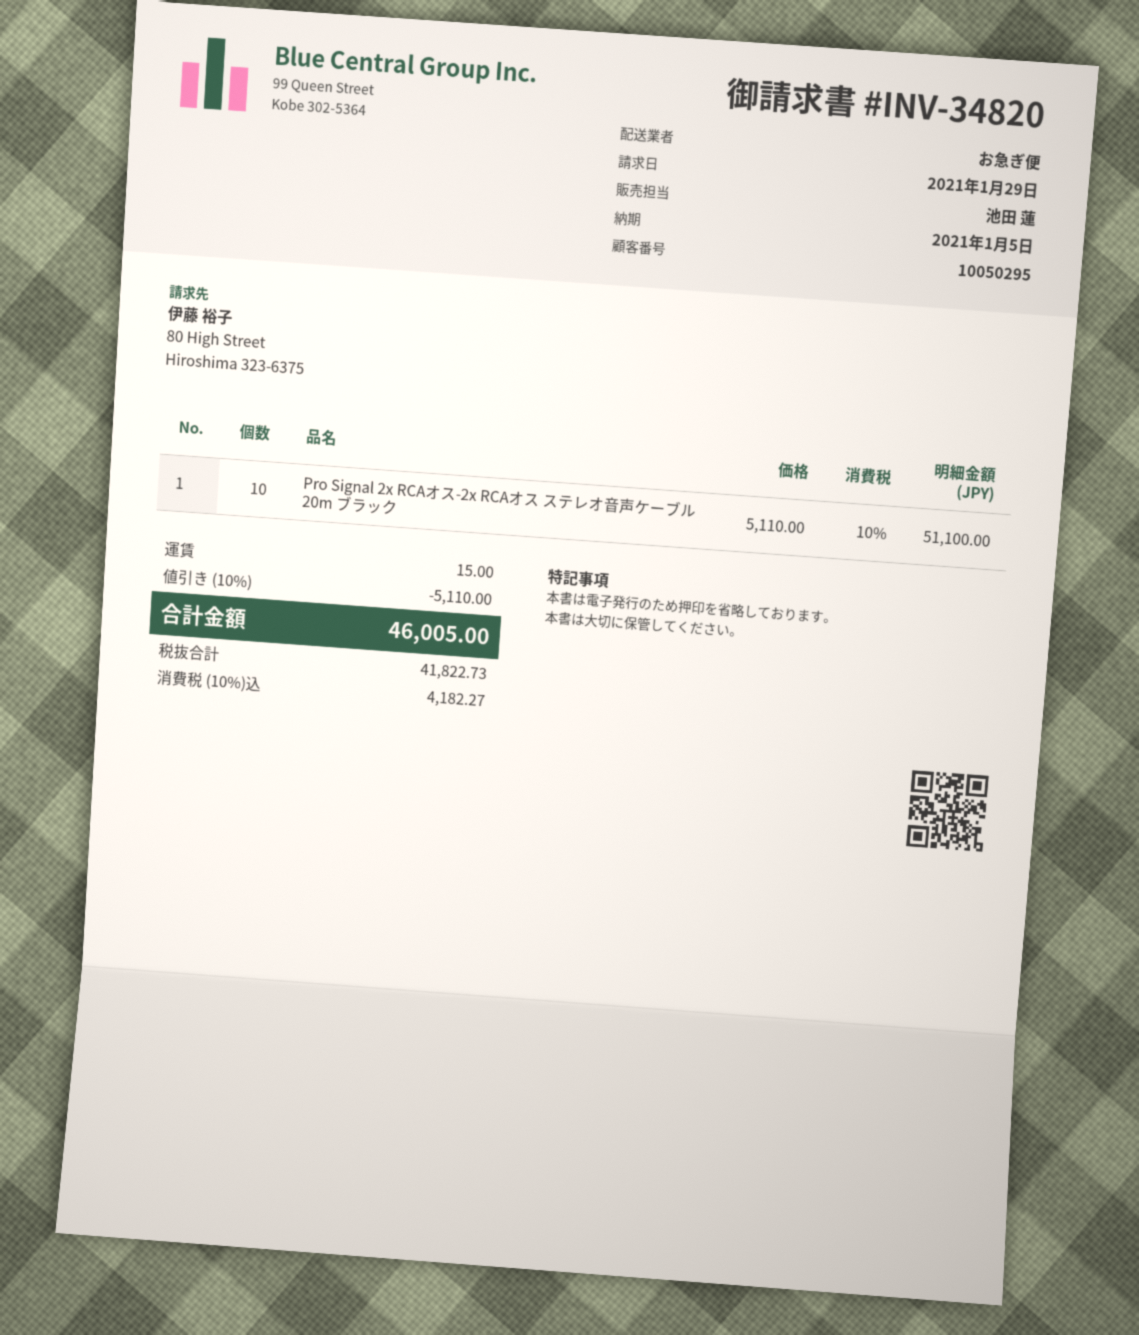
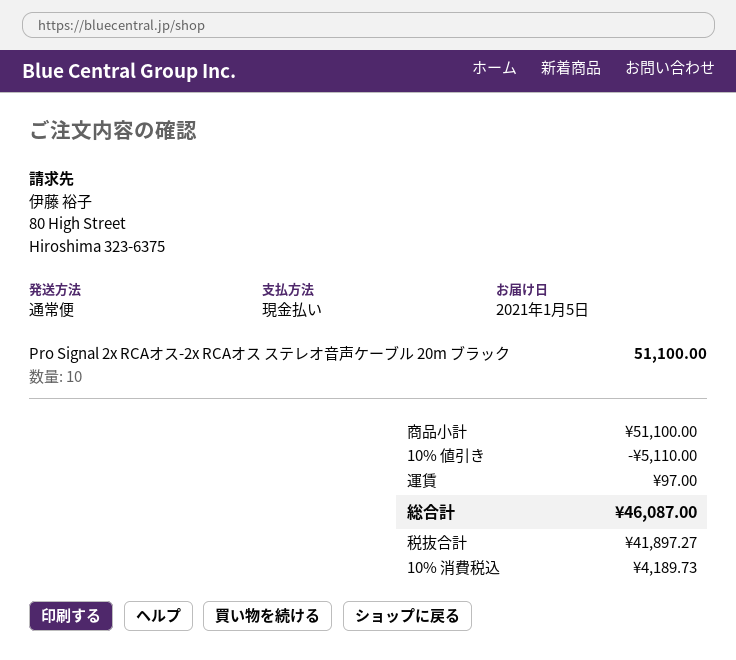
shipping method: express -> standard
shipping: 15.00 -> 97.00
net: 41822.73 -> 41897.27
tax: 10% = 4182.27 -> 10% = 4189.73
total: 46005.00 -> 46087.00

